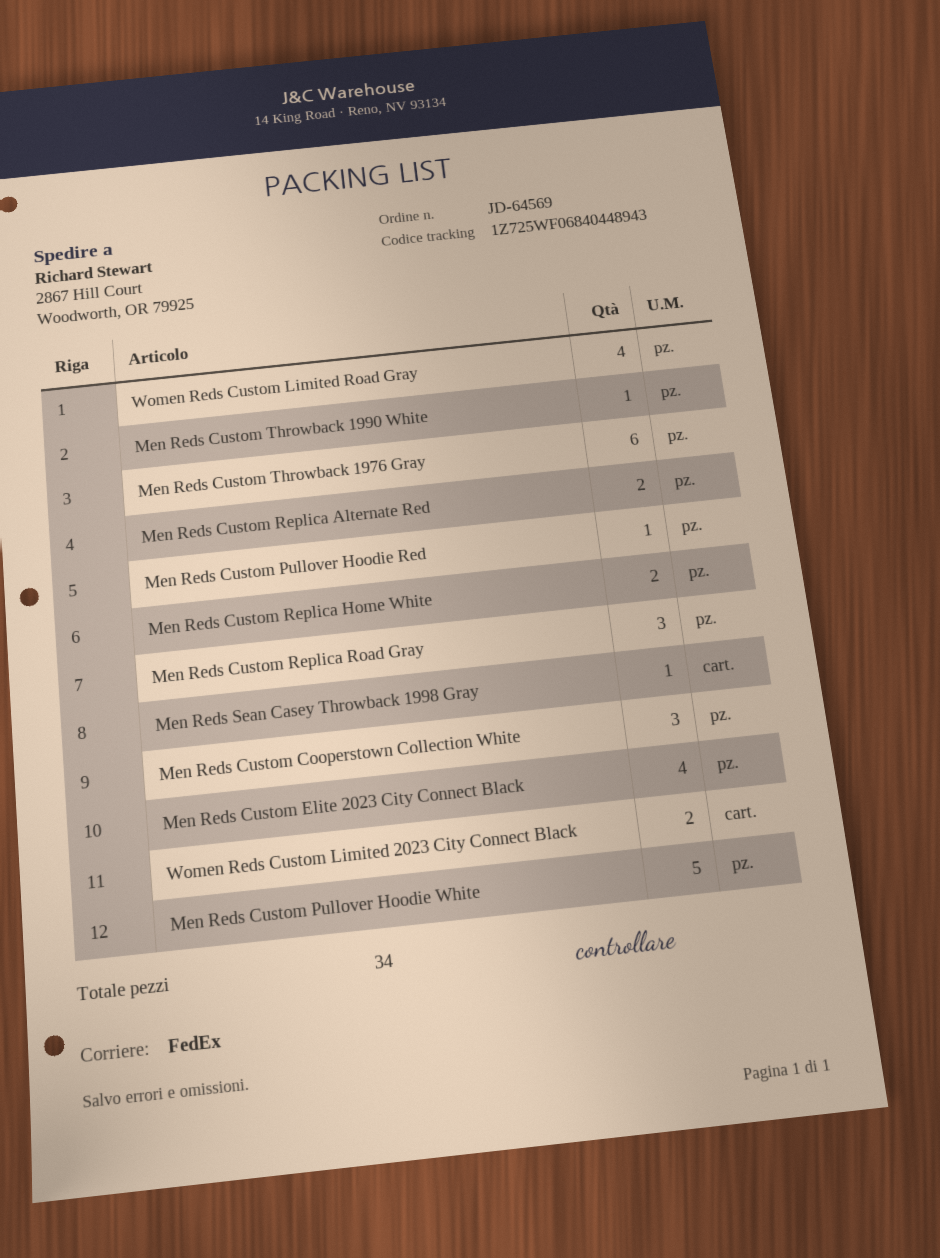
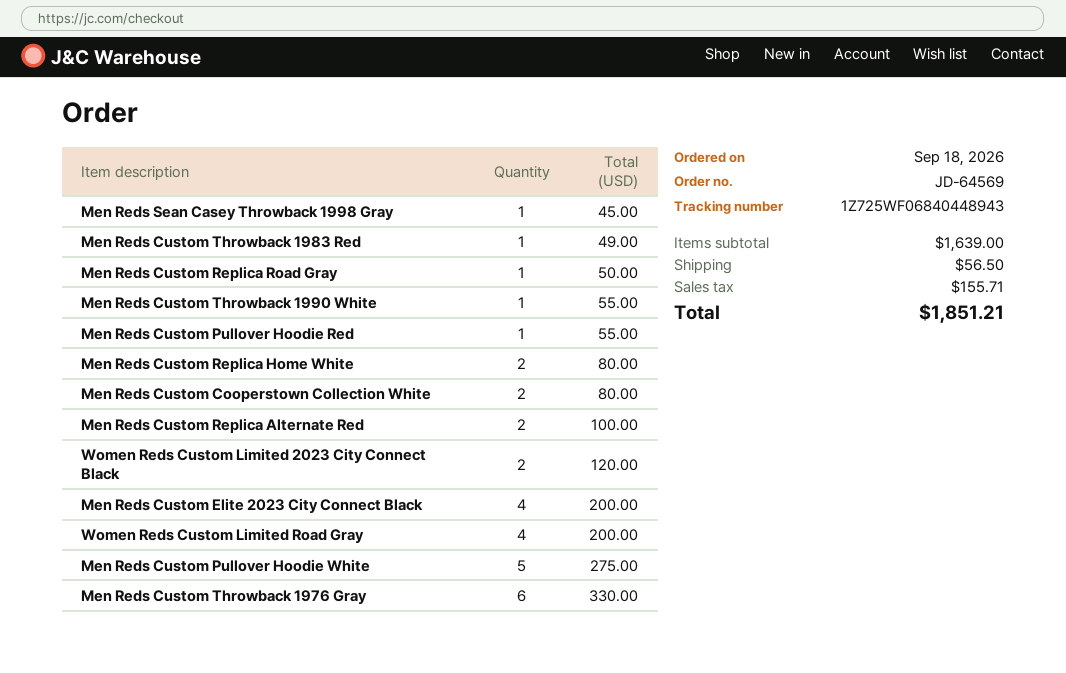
Men Reds Custom Replica Road Gray: 3 -> 1
Men Reds Custom Cooperstown Collection White: 3 -> 2
Men Reds Custom Throwback 1983 Red: none -> 1

